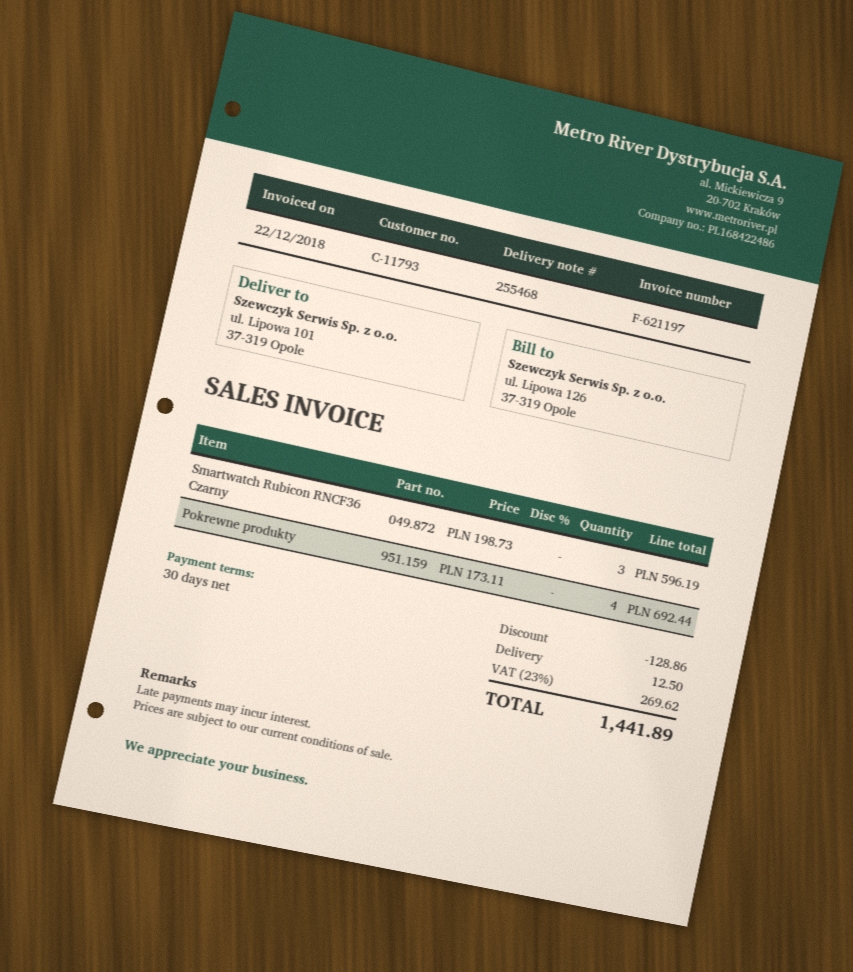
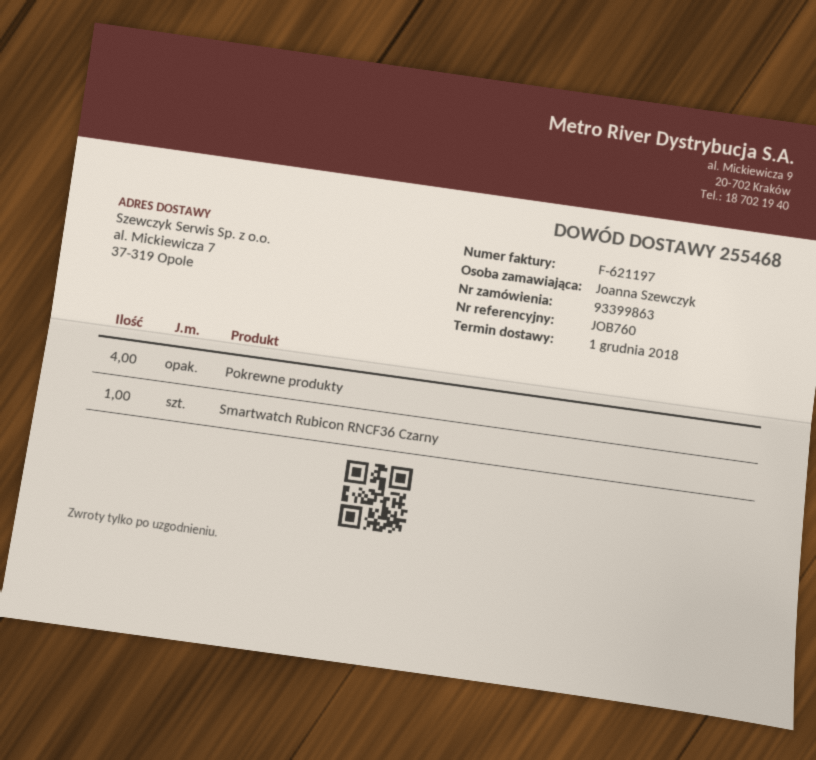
ship to: ul. Lipowa 101, 37-319 Opole -> al. Mickiewicza 7, 37-319 Opole
Smartwatch Rubicon RNCF36 Czarny: 3 -> 1

